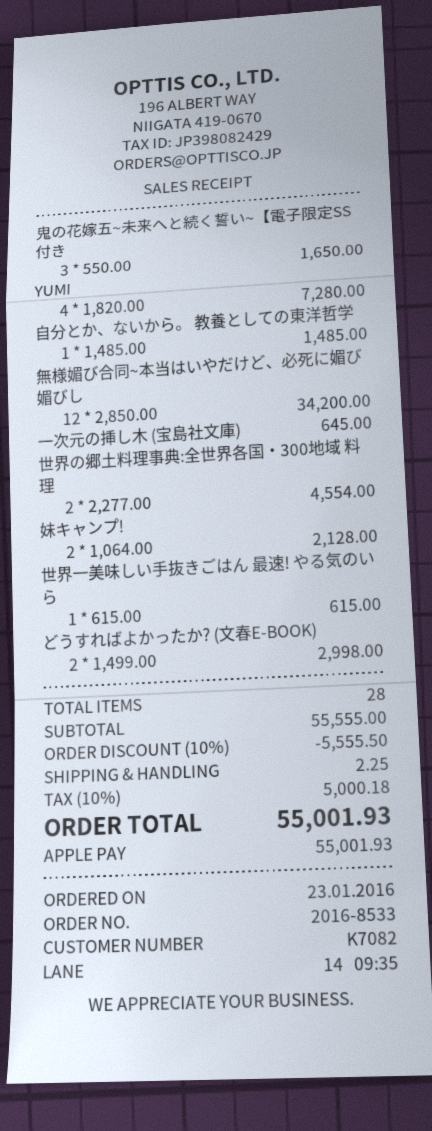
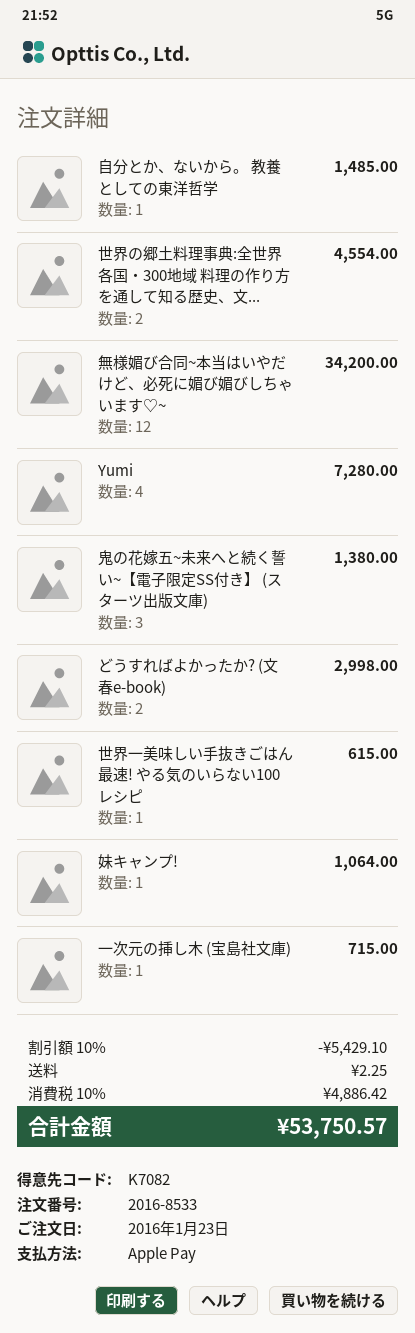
鬼の花嫁五~未来へと続く誓い~【電子限定SS付き: 3 for 1650.00 -> 3 for 1380.00
一次元の挿し木 (宝島社文庫): 1 for 645.00 -> 1 for 715.00
妹キャンプ!: 2 for 2128.00 -> 1 for 1064.00
discount: 10% = 5555.50 -> 10% = 5429.10
tax: 10% = 5000.18 -> 10% = 4886.42
total: 55001.93 -> 53750.57

